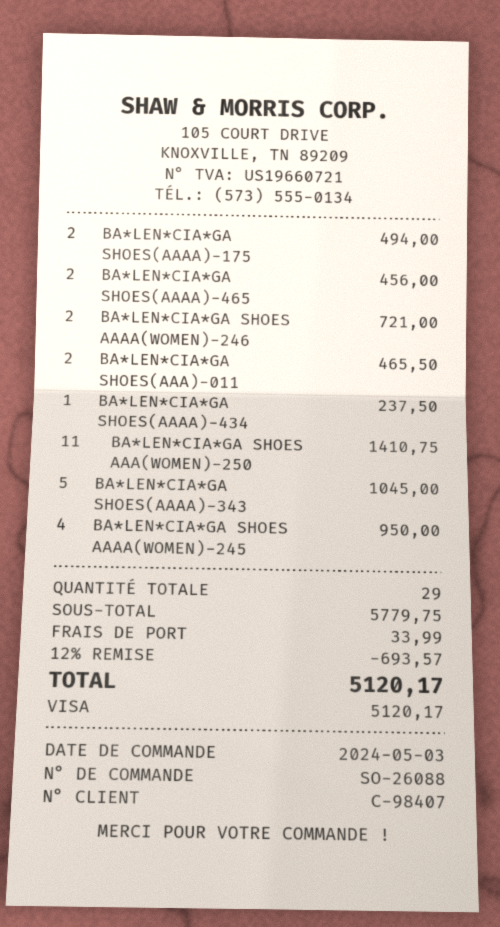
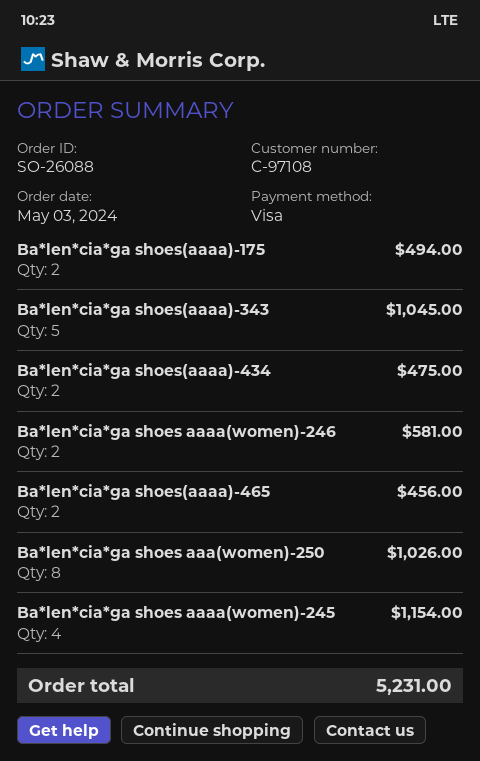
customer number: C-98407 -> C-97108
BA*LEN*CIA*GA SHOES AAAA(WOMEN)-246: 2 for 721.00 -> 2 for 581.00
BA*LEN*CIA*GA SHOES(AAA)-011: 2 for 465.50 -> none
BA*LEN*CIA*GA SHOES(AAAA)-434: 1 for 237.50 -> 2 for 475.00
BA*LEN*CIA*GA SHOES AAA(WOMEN)-250: 11 for 1410.75 -> 8 for 1026.00
BA*LEN*CIA*GA SHOES AAAA(WOMEN)-245: 4 for 950.00 -> 4 for 1154.00
discount: 12% = 693.57 -> none
shipping: 33.99 -> none
total: 5120.17 -> 5231.00

